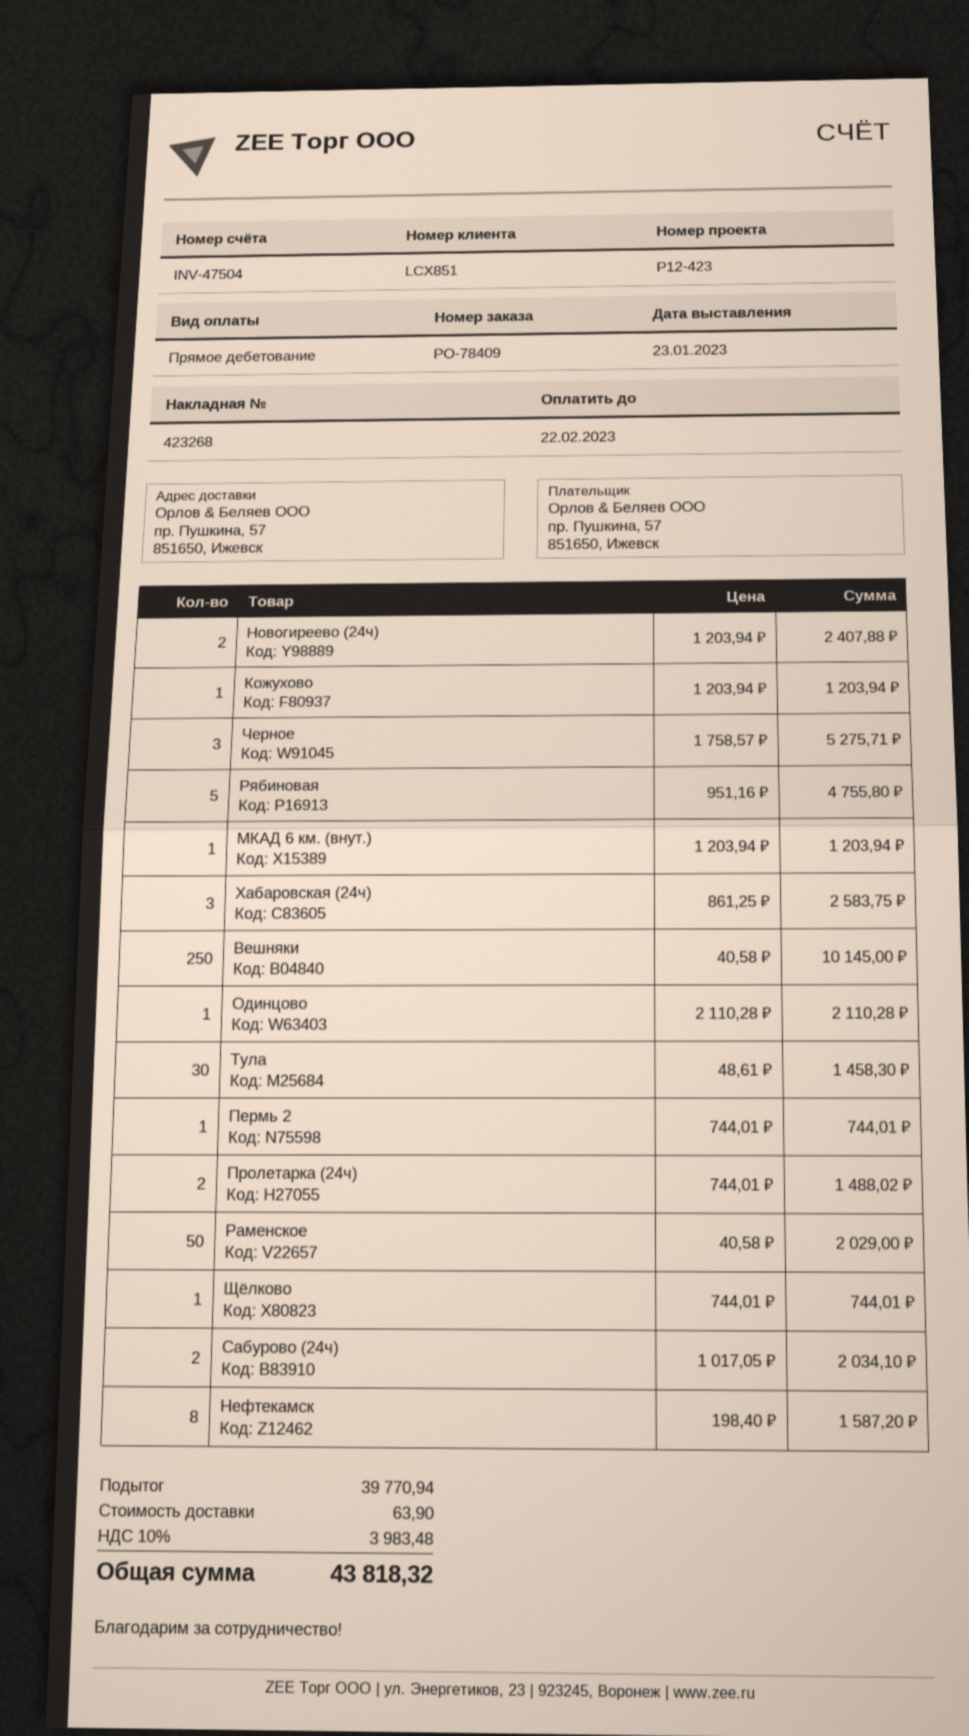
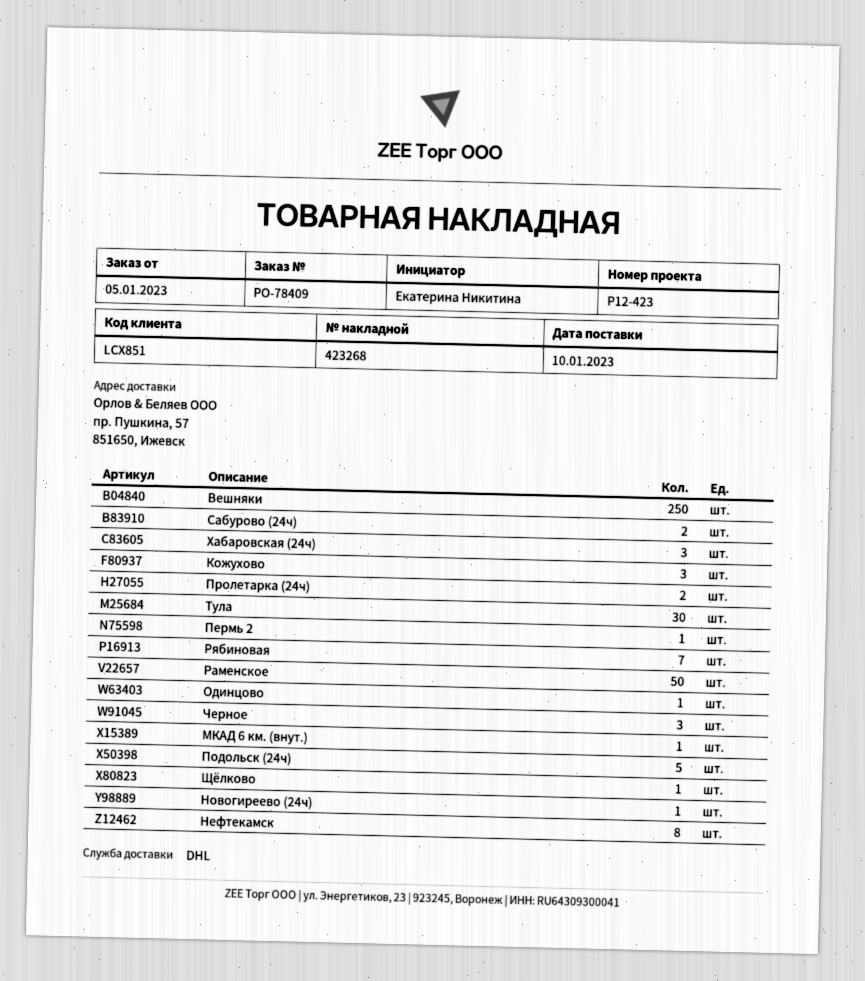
Новогиреево (24ч): 2 -> 1
Кожухово: 1 -> 3
Рябиновая: 5 -> 7
Подольск (24ч): none -> 5

